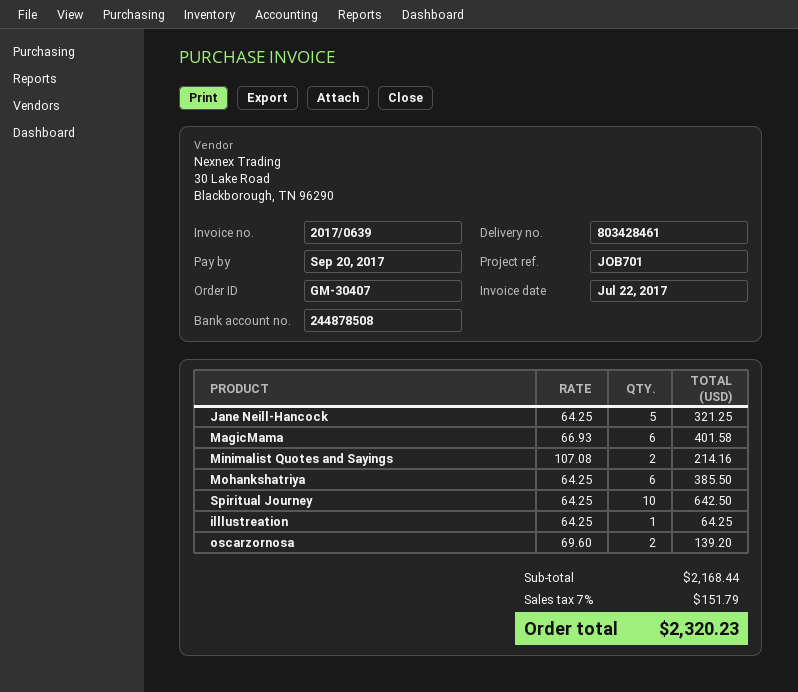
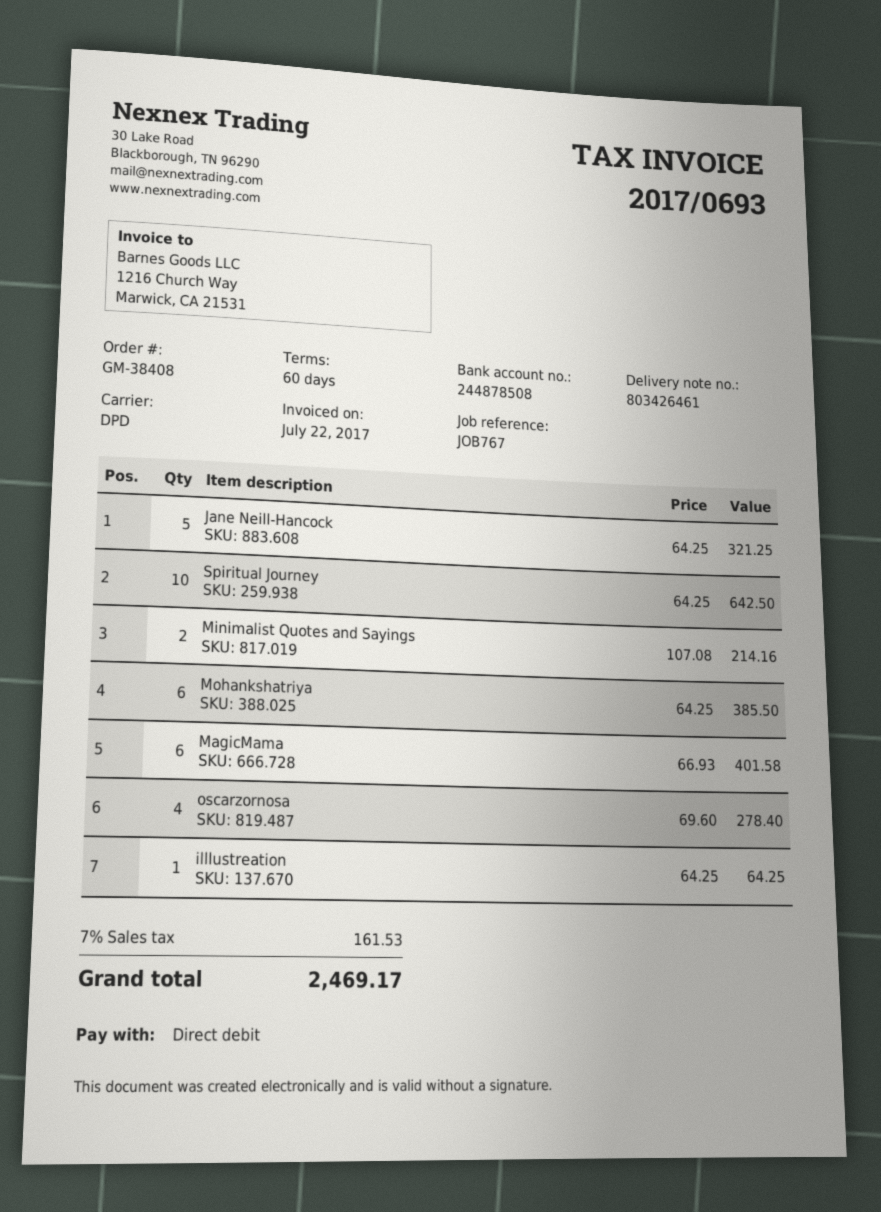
order number: GM-30407 -> GM-38408
delivery note number: 803428461 -> 803426461
invoice number: 2017/0639 -> 2017/0693
reference: JOB701 -> JOB767
oscarzornosa: 2 x 69.60 = 139.20 -> 4 x 69.60 = 278.40
tax: 7% = 151.79 -> 7% = 161.53
total: 2320.23 -> 2469.17

